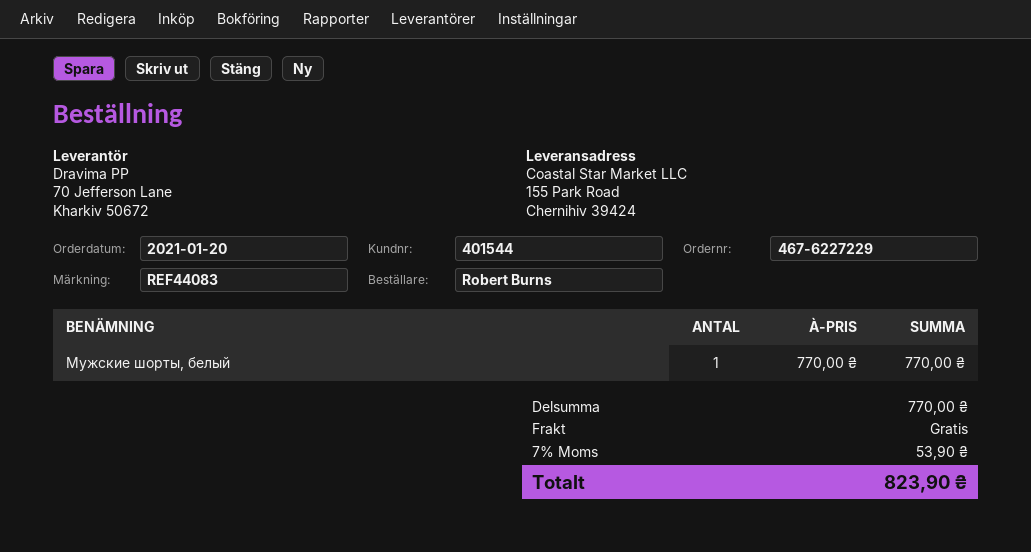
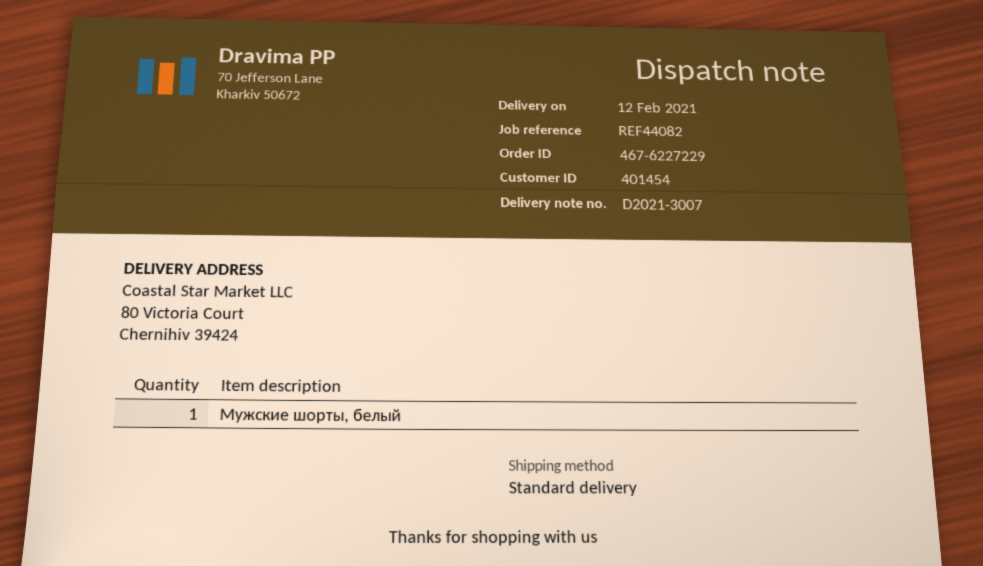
customer number: 401544 -> 401454
reference: REF44083 -> REF44082
ship to: 155 Park Road, Chernihiv 39424 -> 80 Victoria Court, Chernihiv 39424

